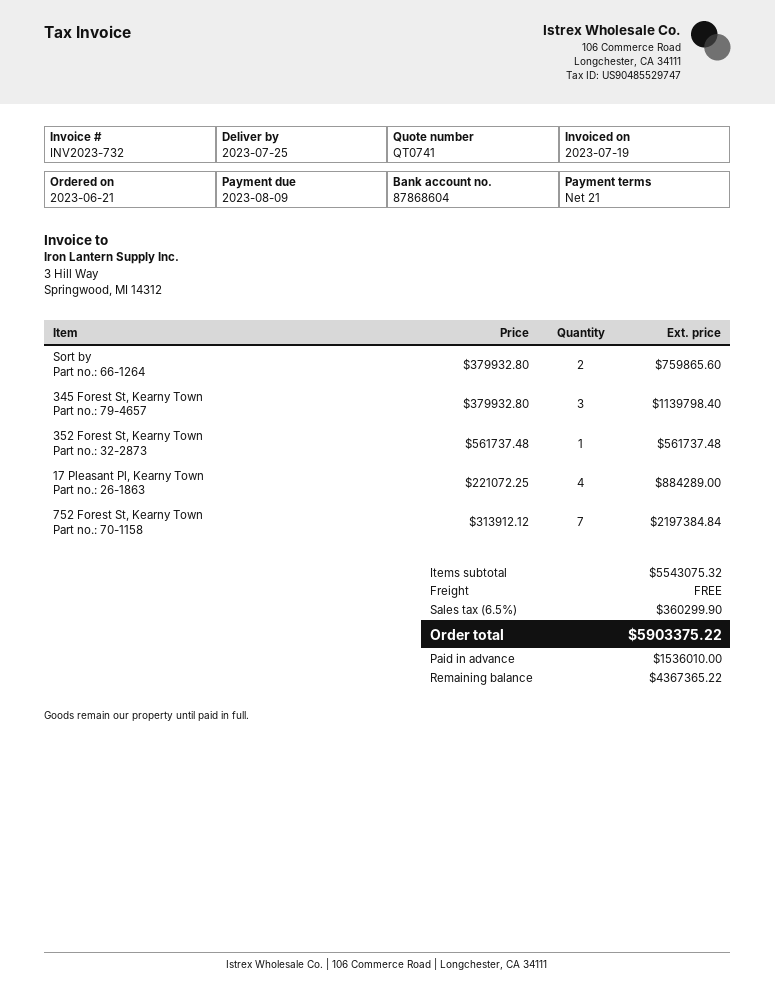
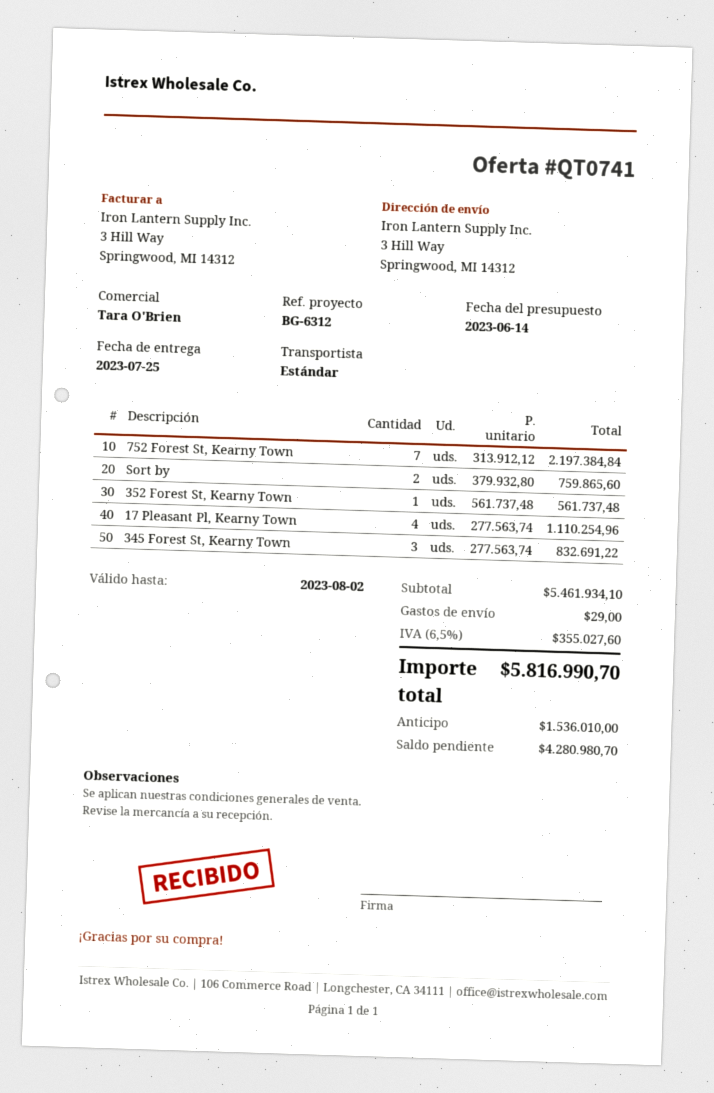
345 Forest St, Kearny Town: 3 x 379932.80 = 1139798.40 -> 3 x 277563.74 = 832691.22
17 Pleasant Pl, Kearny Town: 4 x 221072.25 = 884289.00 -> 4 x 277563.74 = 1110254.96
subtotal: 5543075.32 -> 5461934.10
shipping: 0.00 -> 29.00
tax: 6.5% = 360299.90 -> 6.5% = 355027.60
total: 5903375.22 -> 5816990.70
balance: 4367365.22 -> 4280980.70

